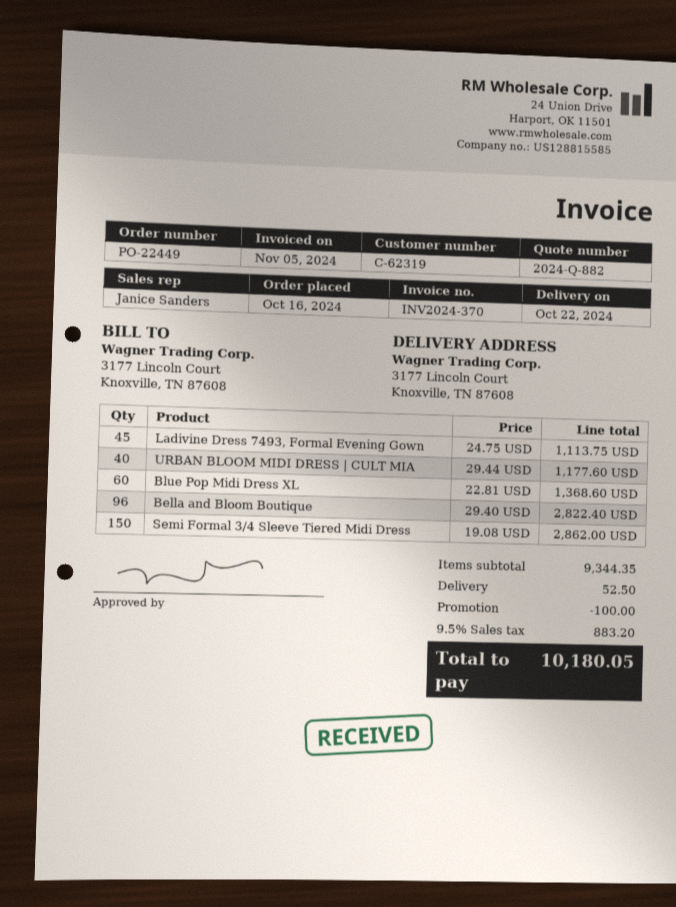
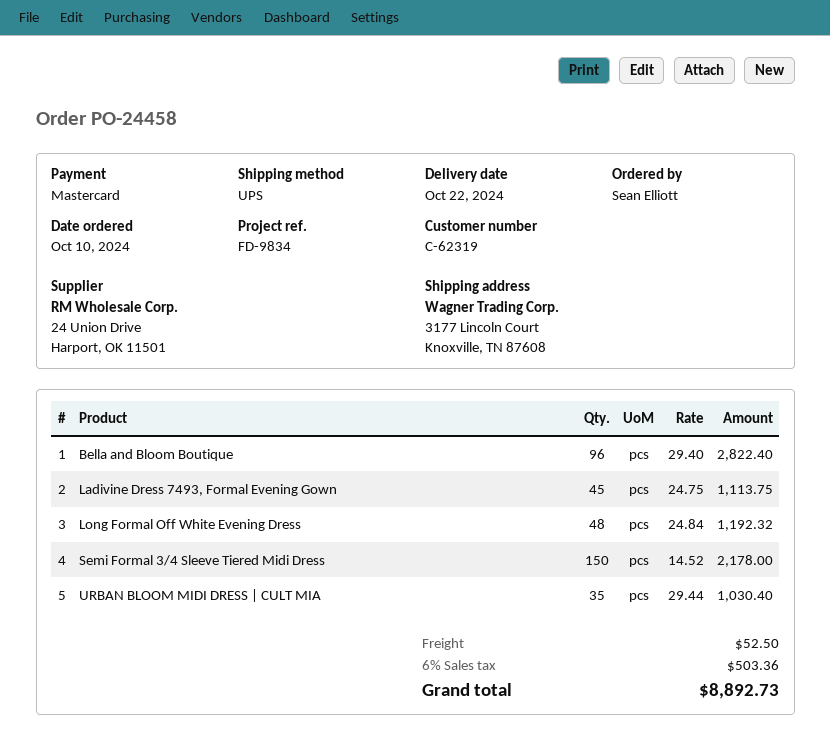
order number: PO-22449 -> PO-24458
order date: 2024-10-16 -> 2024-10-10
URBAN BLOOM MIDI DRESS | CULT MIA: 40 x 29.44 = 1177.60 -> 35 x 29.44 = 1030.40
Blue Pop Midi Dress XL: 60 x 22.81 = 1368.60 -> none
Semi Formal 3/4 Sleeve Tiered Midi Dress: 150 x 19.08 = 2862.00 -> 150 x 14.52 = 2178.00
Long Formal Off White Evening Dress: none -> 48 x 24.84 = 1192.32
discount: 100.00 -> none
tax: 9.5% = 883.20 -> 6% = 503.36
total: 10180.05 -> 8892.73

